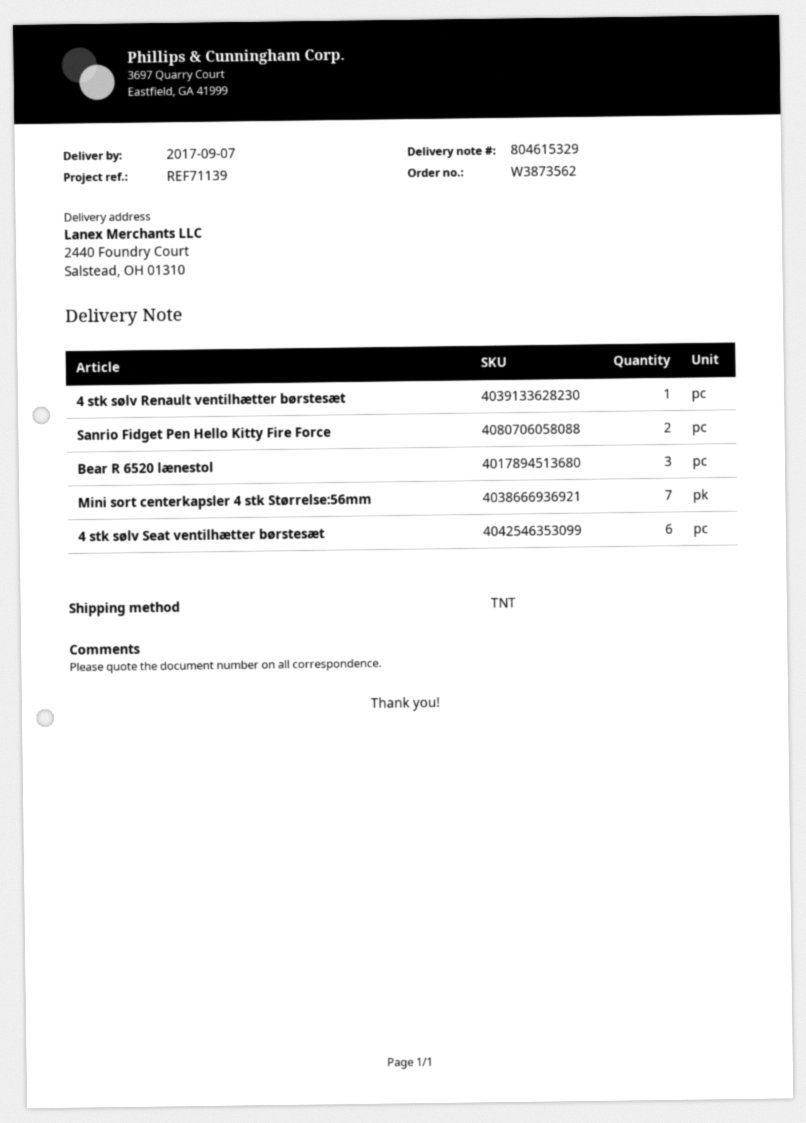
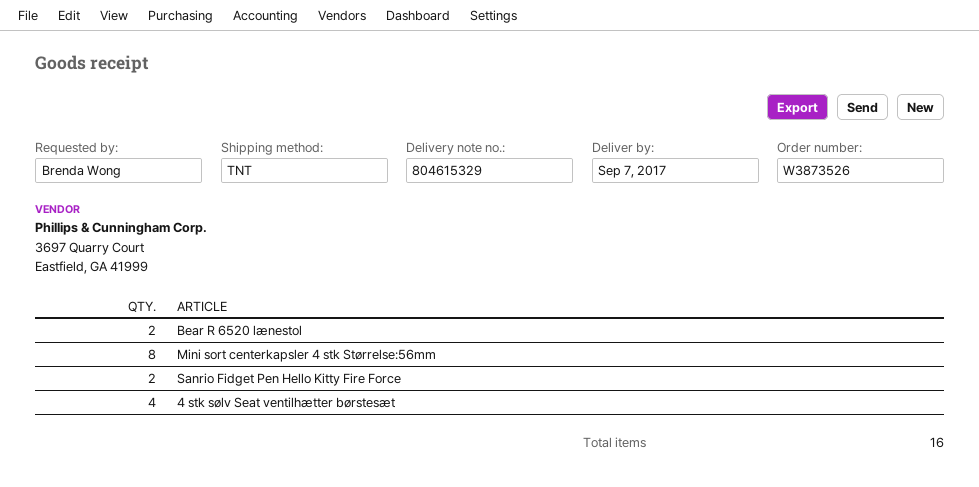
order number: W3873562 -> W3873526
4 stk sølv Renault ventilhætter børstesæt: 1 -> none
Bear R 6520 lænestol: 3 -> 2
Mini sort centerkapsler 4 stk Størrelse:56mm: 7 -> 8
4 stk sølv Seat ventilhætter børstesæt: 6 -> 4

